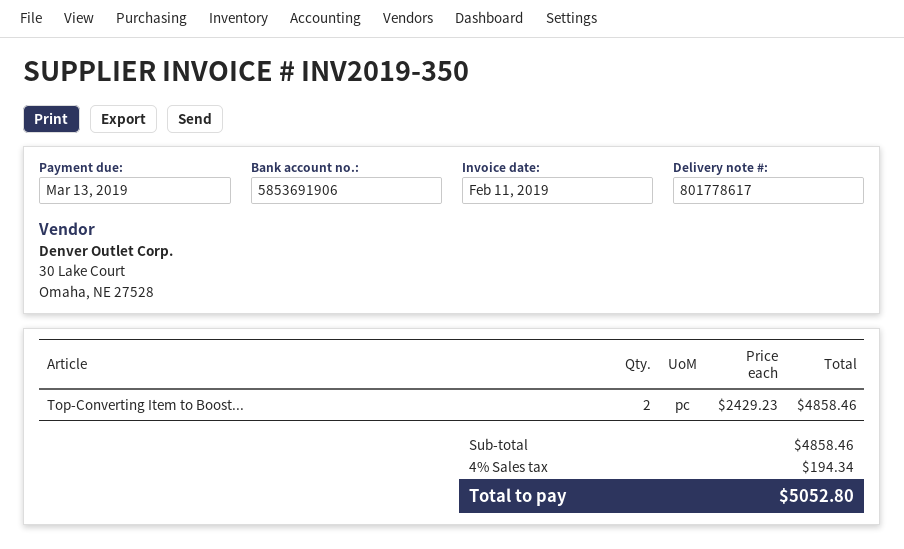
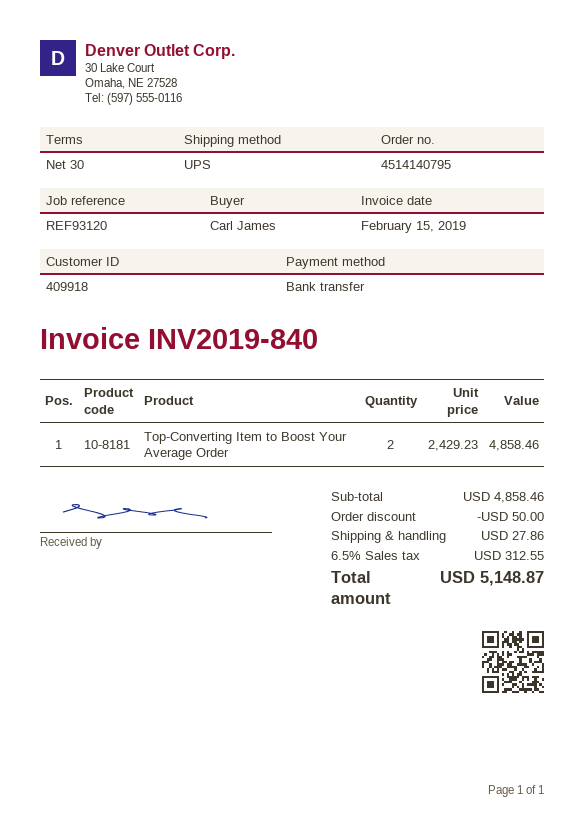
invoice number: INV2019-350 -> INV2019-840
invoice date: 2019-02-11 -> 2019-02-15
discount: none -> 50.00
shipping: none -> 27.86
tax: 4% = 194.34 -> 6.5% = 312.55
total: 5052.80 -> 5148.87

